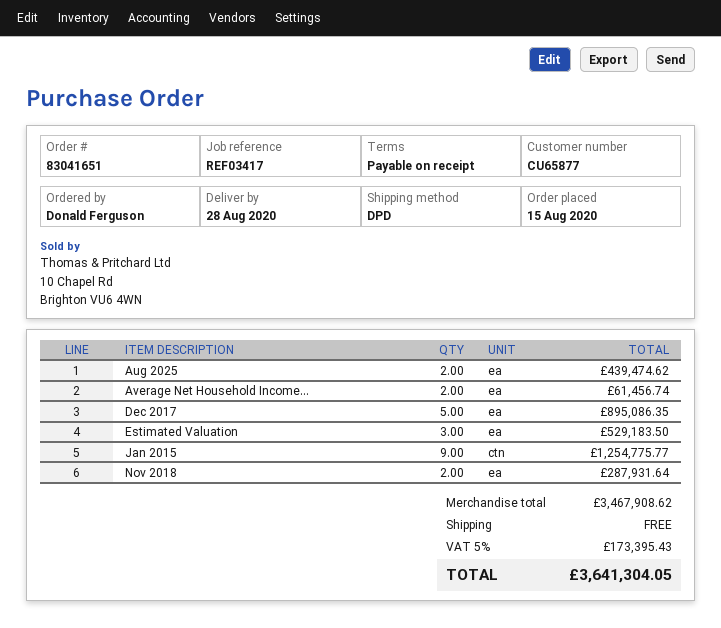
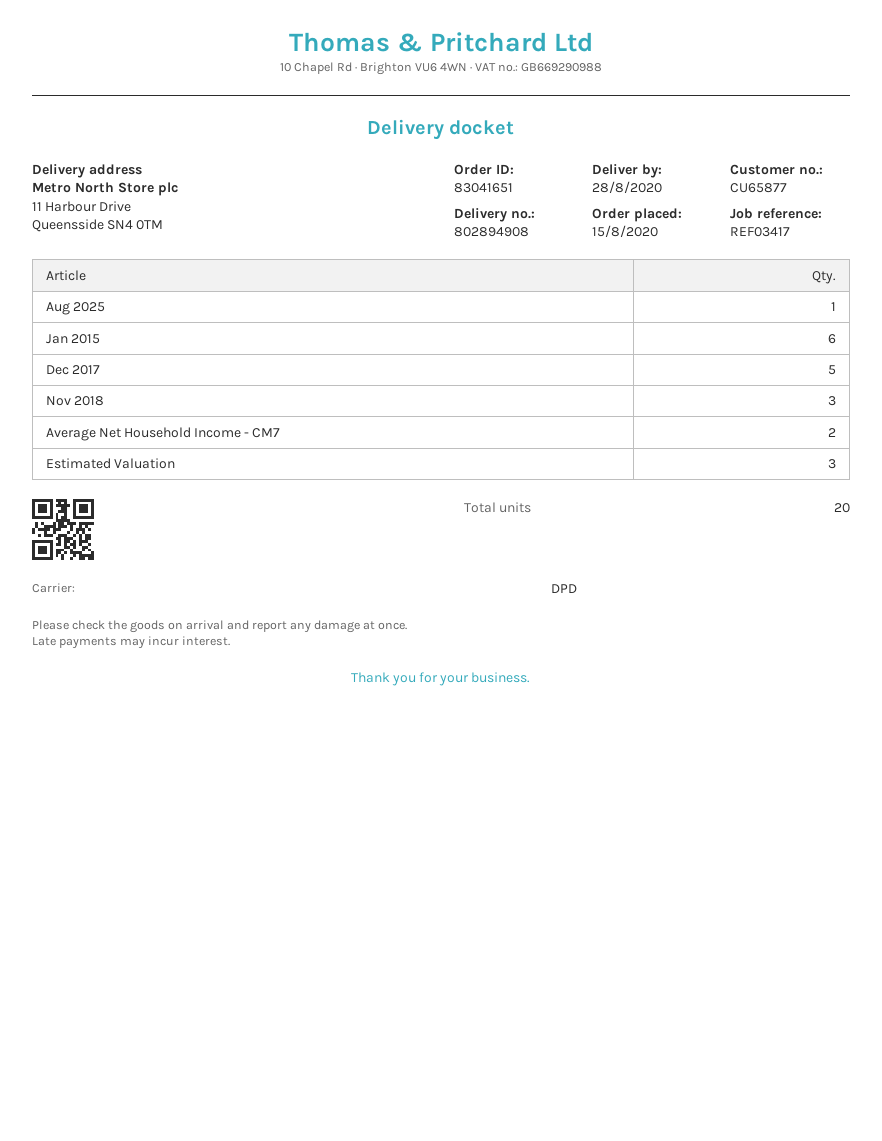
Aug 2025: 2 -> 1
Jan 2015: 9 -> 6
Nov 2018: 2 -> 3

